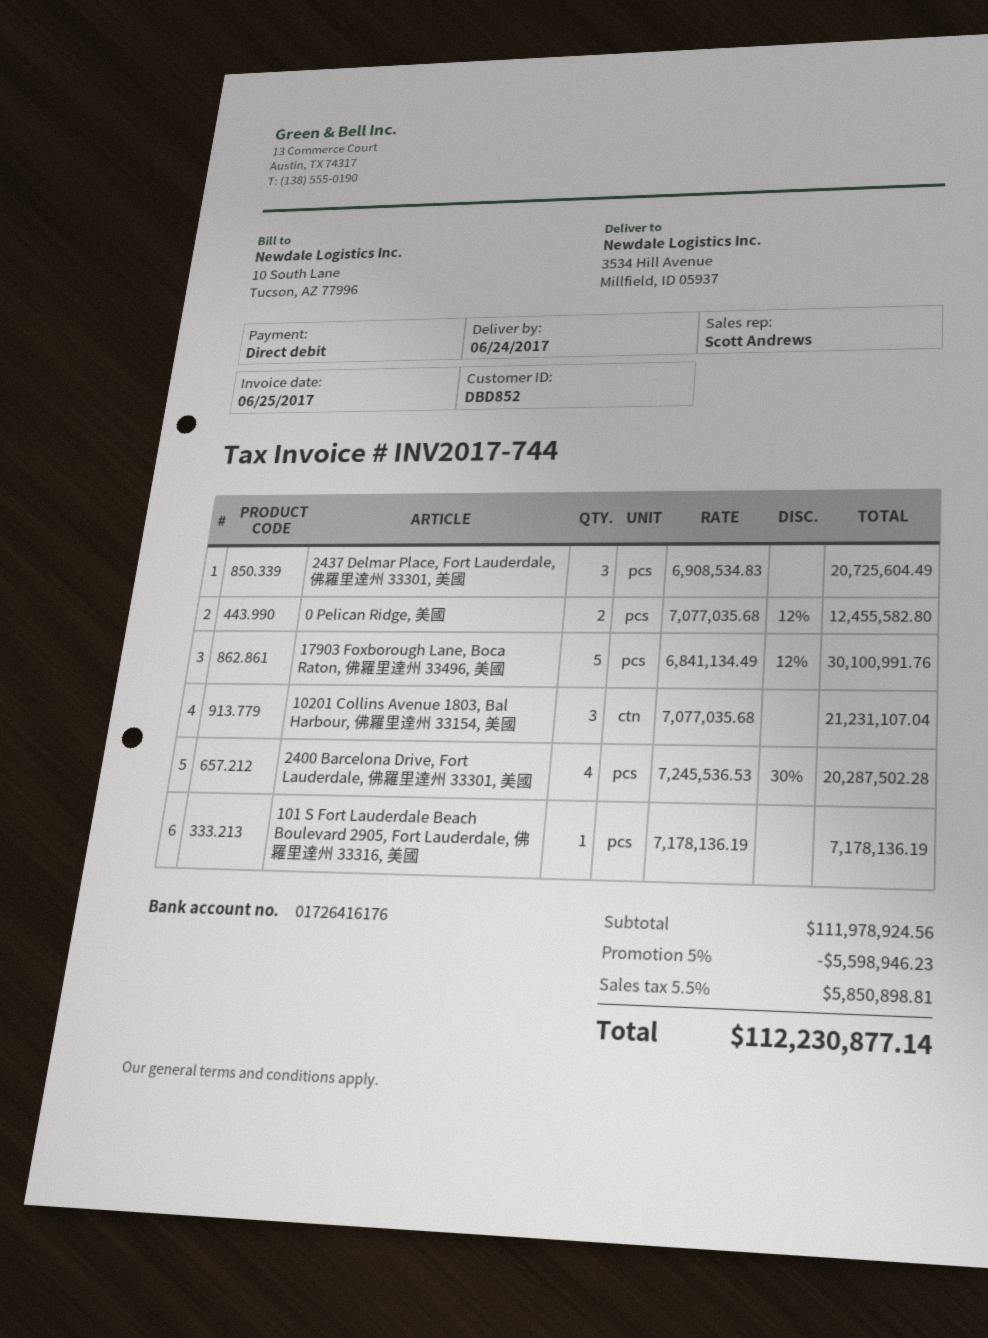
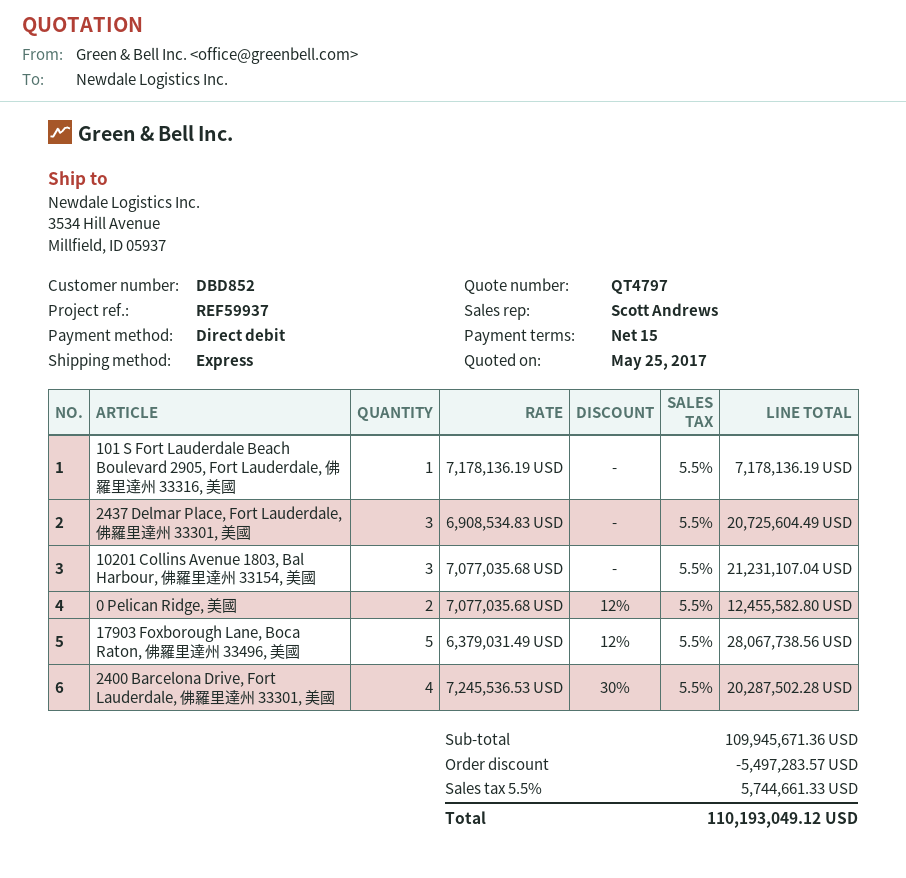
17903 Foxborough Lane, Boca Raton, 佛羅里達州 33496, 美國: 5 x 6841134.49 - 12% = 30100991.76 -> 5 x 6379031.49 - 12% = 28067738.56
subtotal: 111978924.56 -> 109945671.36
discount: 5598946.23 -> 5497283.57
tax: 5.5% = 5850898.81 -> 5.5% = 5744661.33
total: 112230877.14 -> 110193049.12

